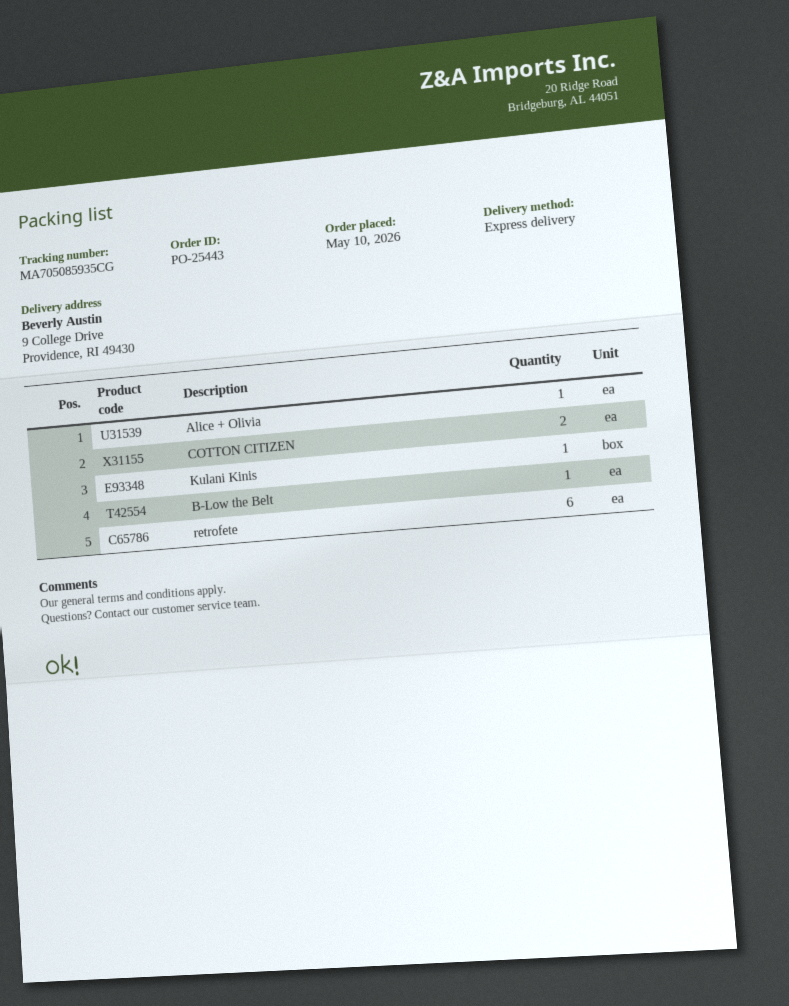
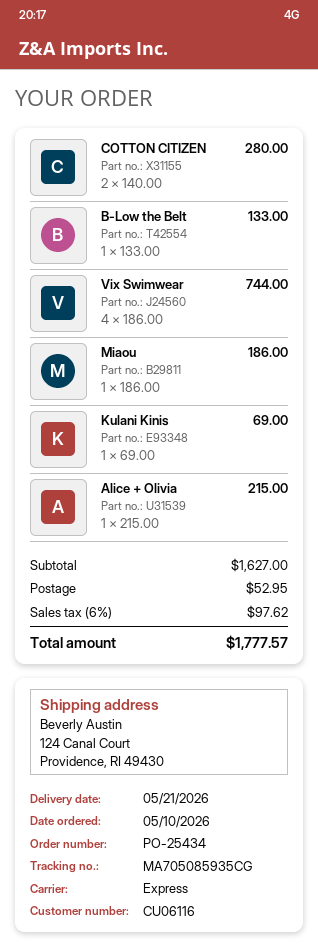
order number: PO-25443 -> PO-25434
ship to: 9 College Drive, Providence, RI 49430 -> 124 Canal Court, Providence, RI 49430
retrofete: 6 -> none
Vix Swimwear: none -> 4
Miaou: none -> 1

